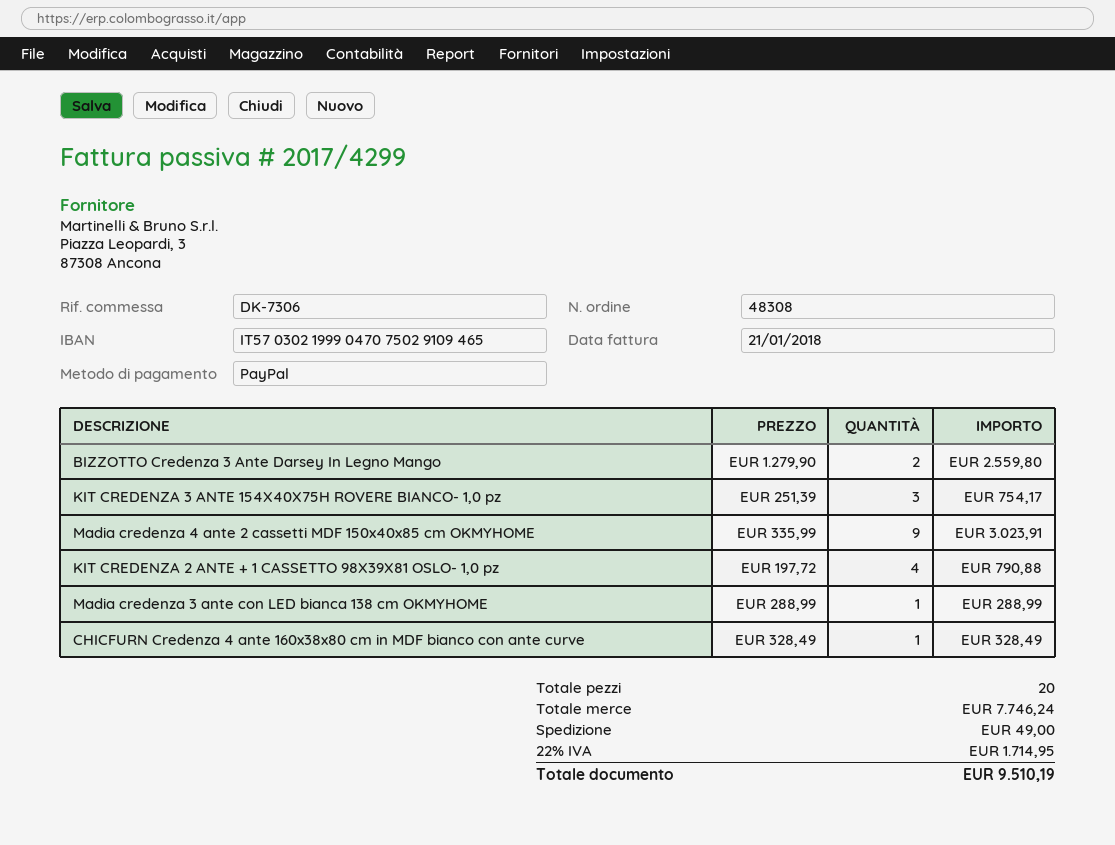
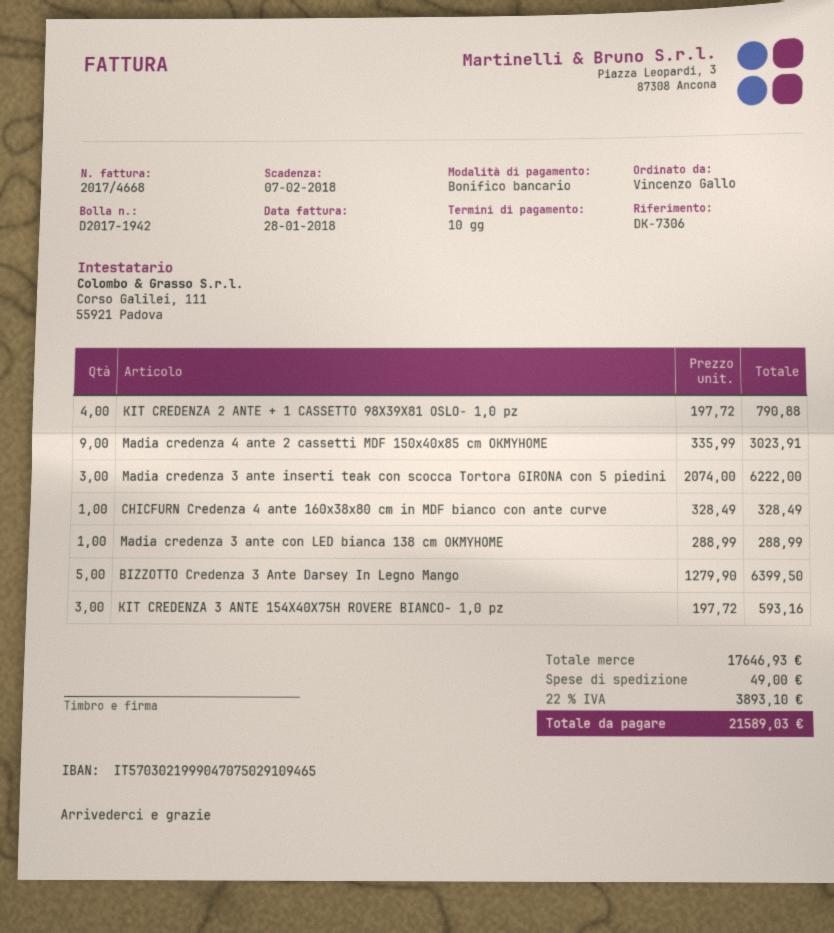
invoice number: 2017/4299 -> 2017/4668
invoice date: 2018-01-21 -> 2018-01-28
payment method: PayPal -> bank transfer
BIZZOTTO Credenza 3 Ante Darsey In Legno Mango: 2 x 1279.90 = 2559.80 -> 5 x 1279.90 = 6399.50
KIT CREDENZA 3 ANTE 154X40X75H ROVERE BIANCO- 1,0 pz: 3 x 251.39 = 754.17 -> 3 x 197.72 = 593.16
Madia credenza 3 ante inserti teak con scocca Tortora GIRONA con 5 piedini: none -> 3 x 2074.00 = 6222.00
subtotal: 7746.24 -> 17646.93
tax: 22% = 1714.95 -> 22% = 3893.10
total: 9510.19 -> 21589.03

